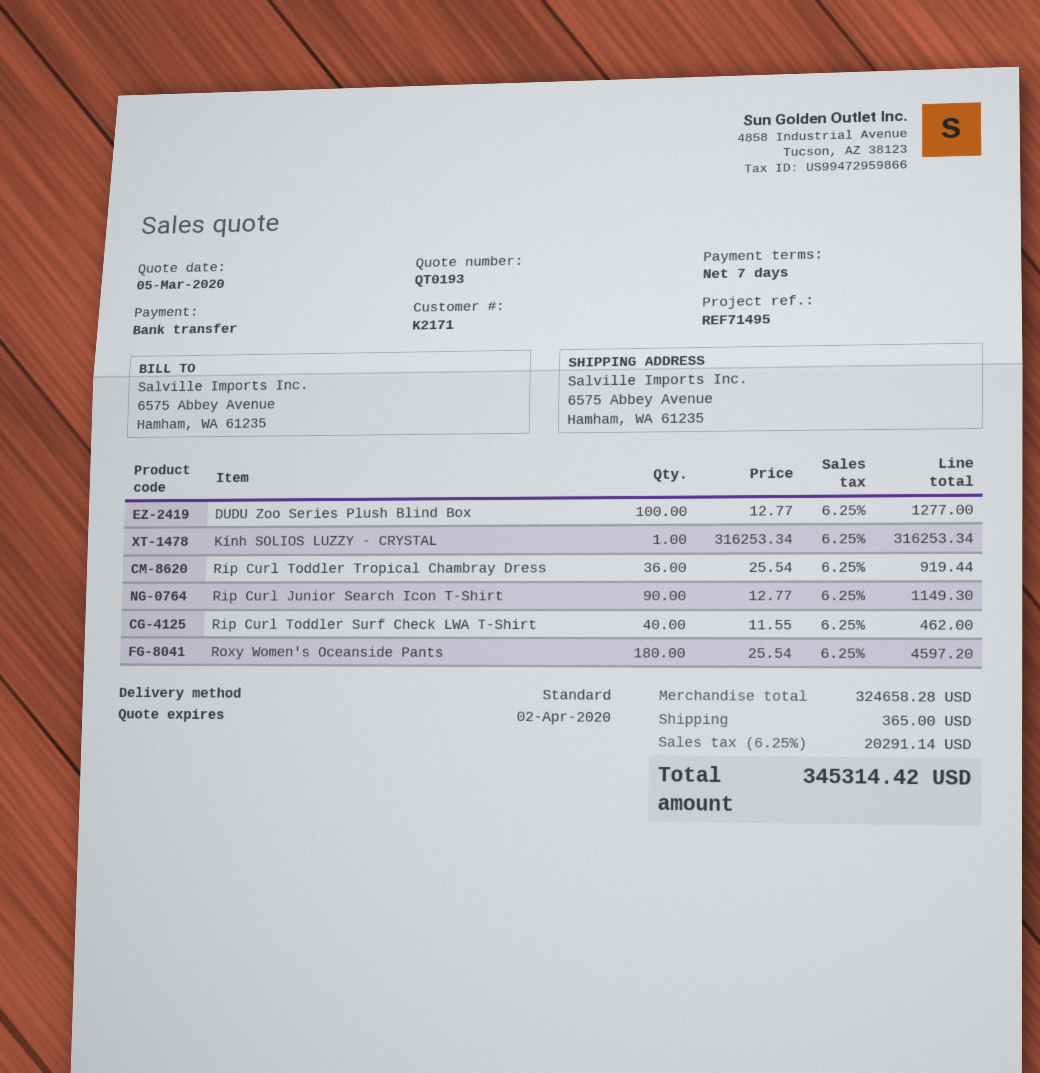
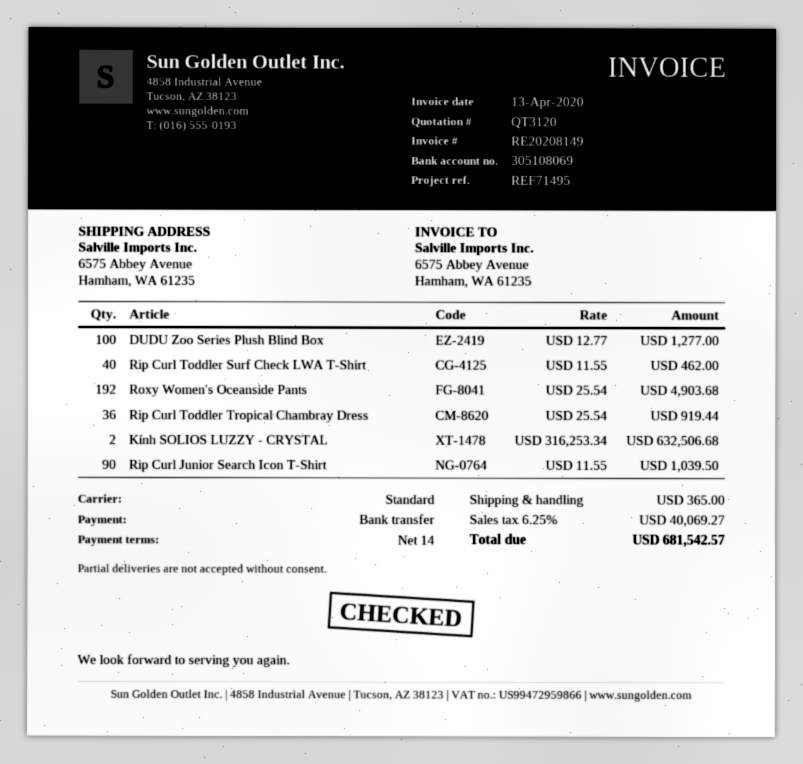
quote number: QT0193 -> QT3120
payment terms: 7 days -> 14 days
Kính SOLIOS LUZZY - CRYSTAL: 1 x 316253.34 = 316253.34 -> 2 x 316253.34 = 632506.68
Rip Curl Junior Search Icon T-Shirt: 90 x 12.77 = 1149.30 -> 90 x 11.55 = 1039.50
Roxy Women's Oceanside Pants: 180 x 25.54 = 4597.20 -> 192 x 25.54 = 4903.68
tax: 6.25% = 20291.14 -> 6.25% = 40069.27
total: 345314.42 -> 681542.57

